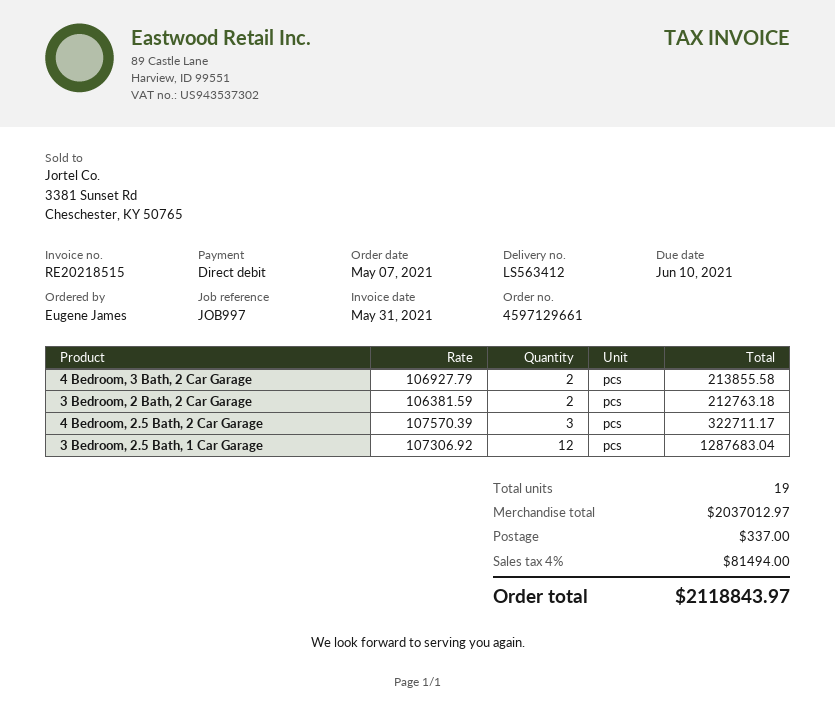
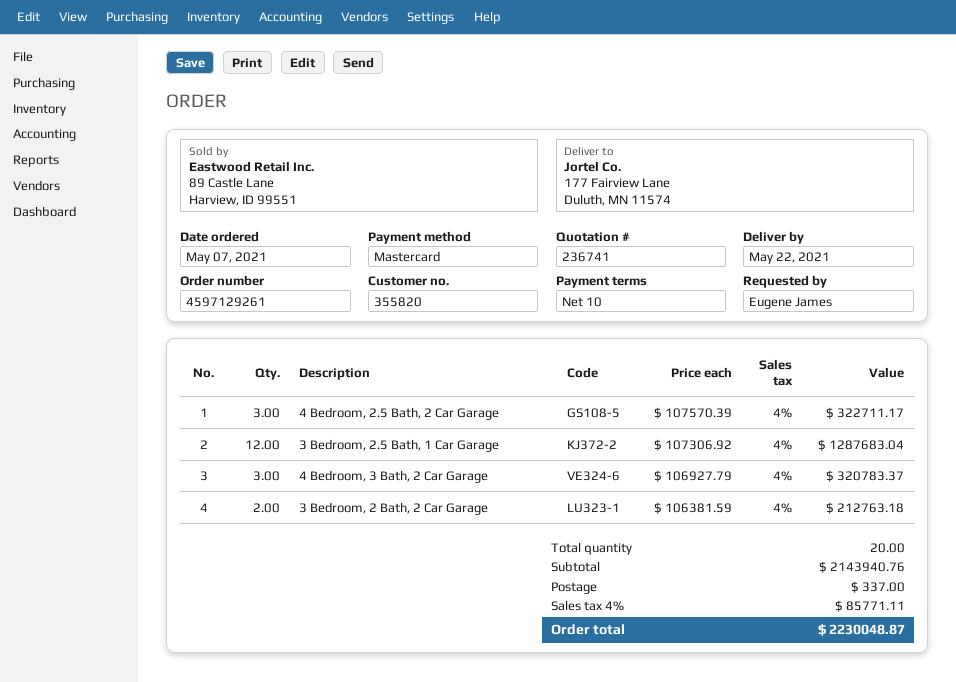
order number: 4597129661 -> 4597129261
payment method: direct debit -> Mastercard
4 Bedroom, 3 Bath, 2 Car Garage: 2 x 106927.79 = 213855.58 -> 3 x 106927.79 = 320783.37
total quantity: 19 -> 20
subtotal: 2037012.97 -> 2143940.76
tax: 4% = 81494.00 -> 4% = 85771.11
total: 2118843.97 -> 2230048.87

